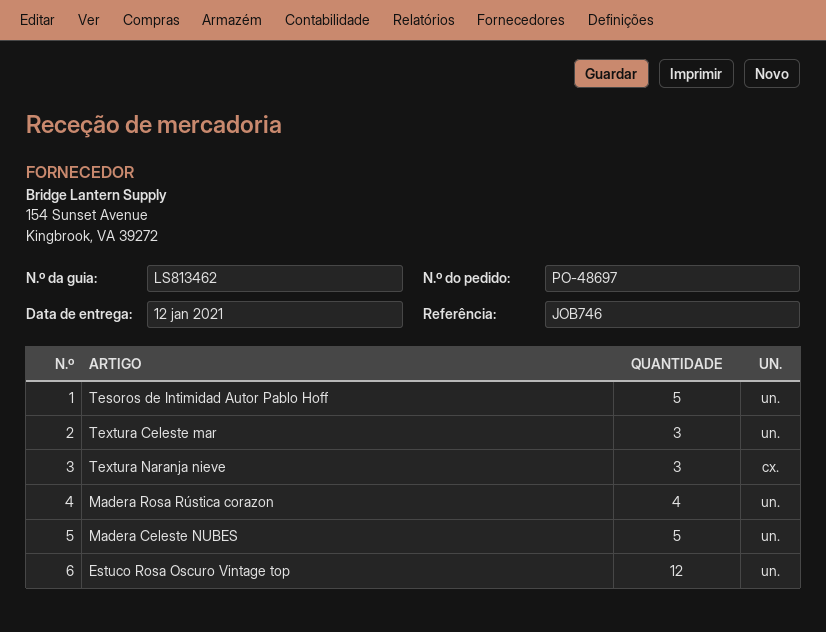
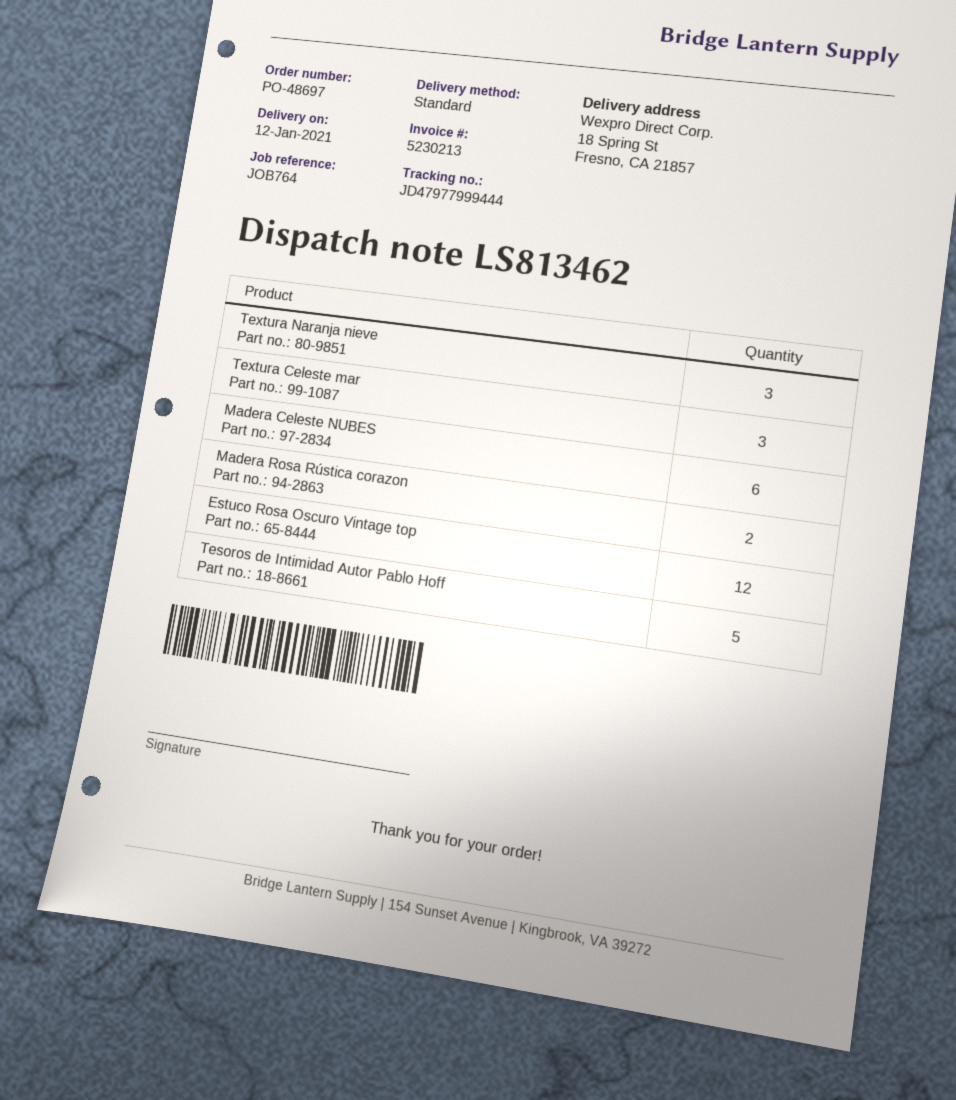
reference: JOB746 -> JOB764
Madera Rosa Rústica corazon: 4 -> 2
Madera Celeste NUBES: 5 -> 6

